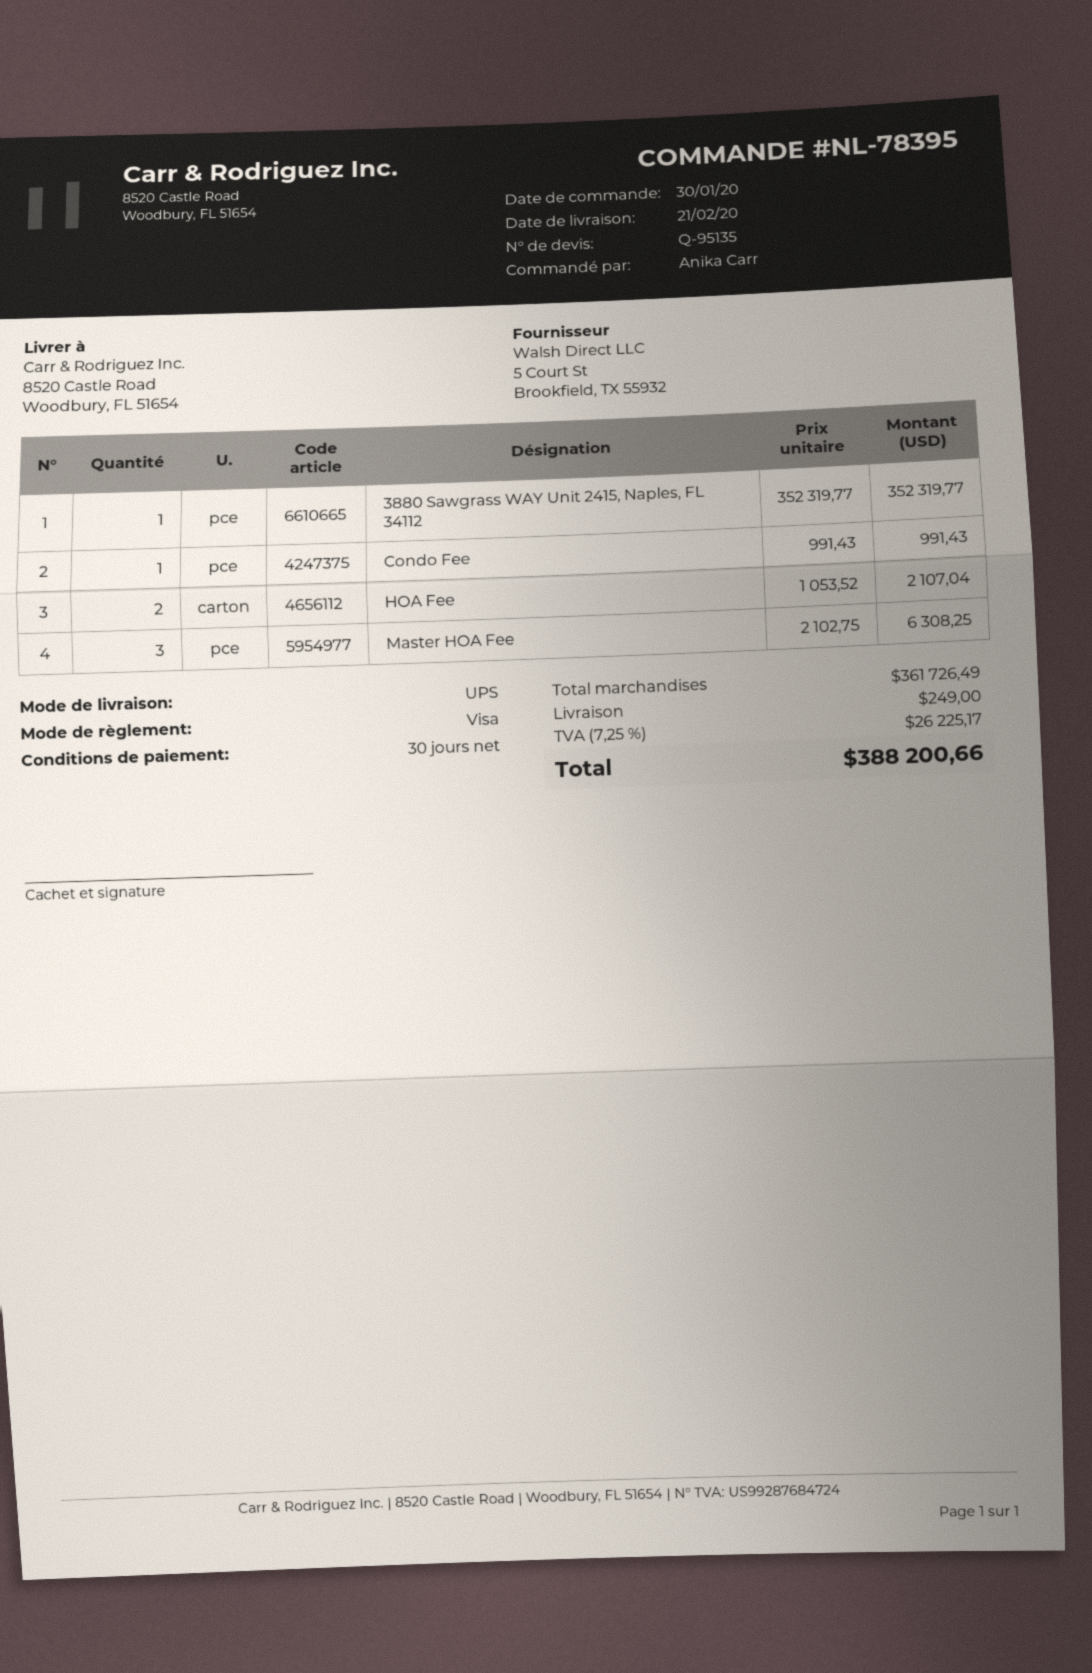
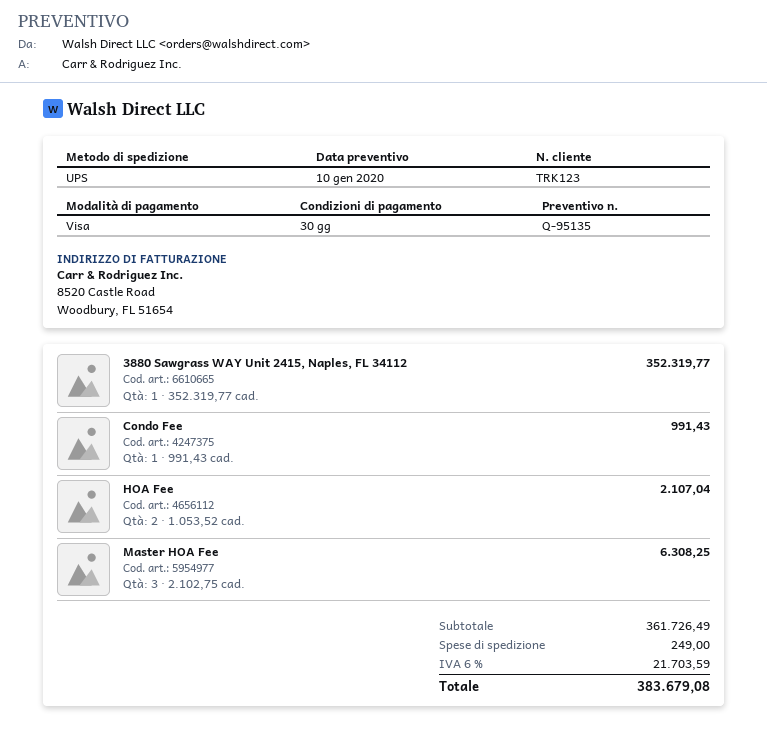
tax: 7.25% = 26225.17 -> 6% = 21703.59
total: 388200.66 -> 383679.08

